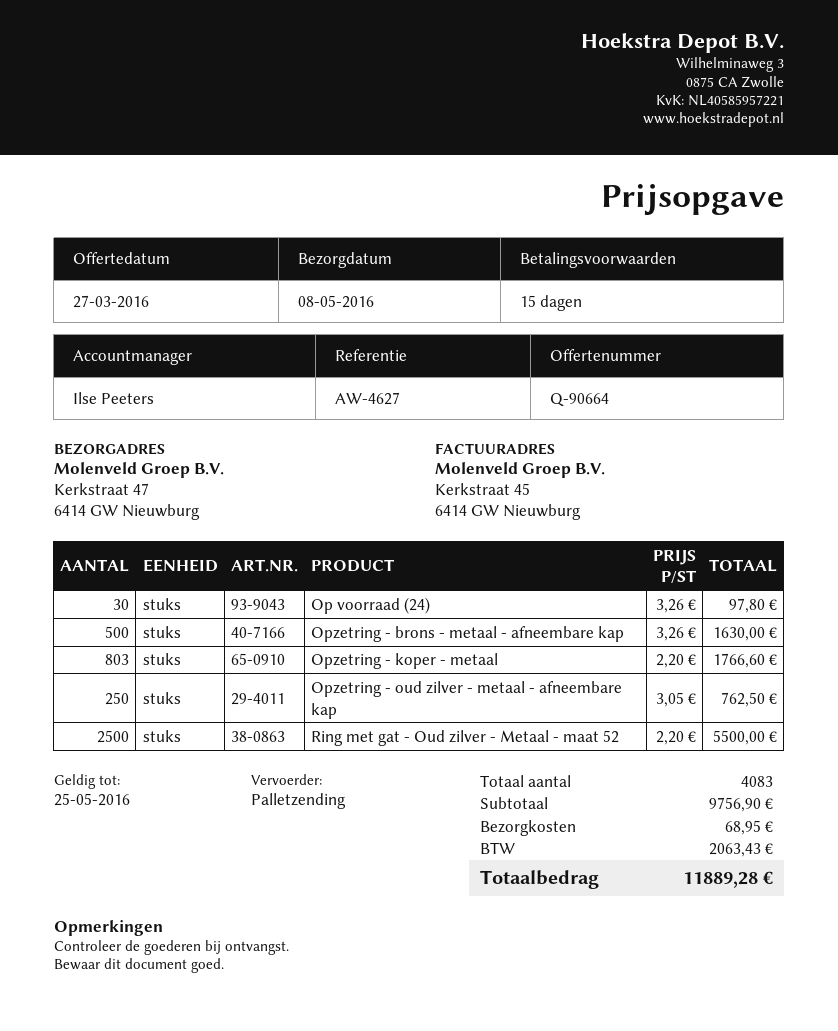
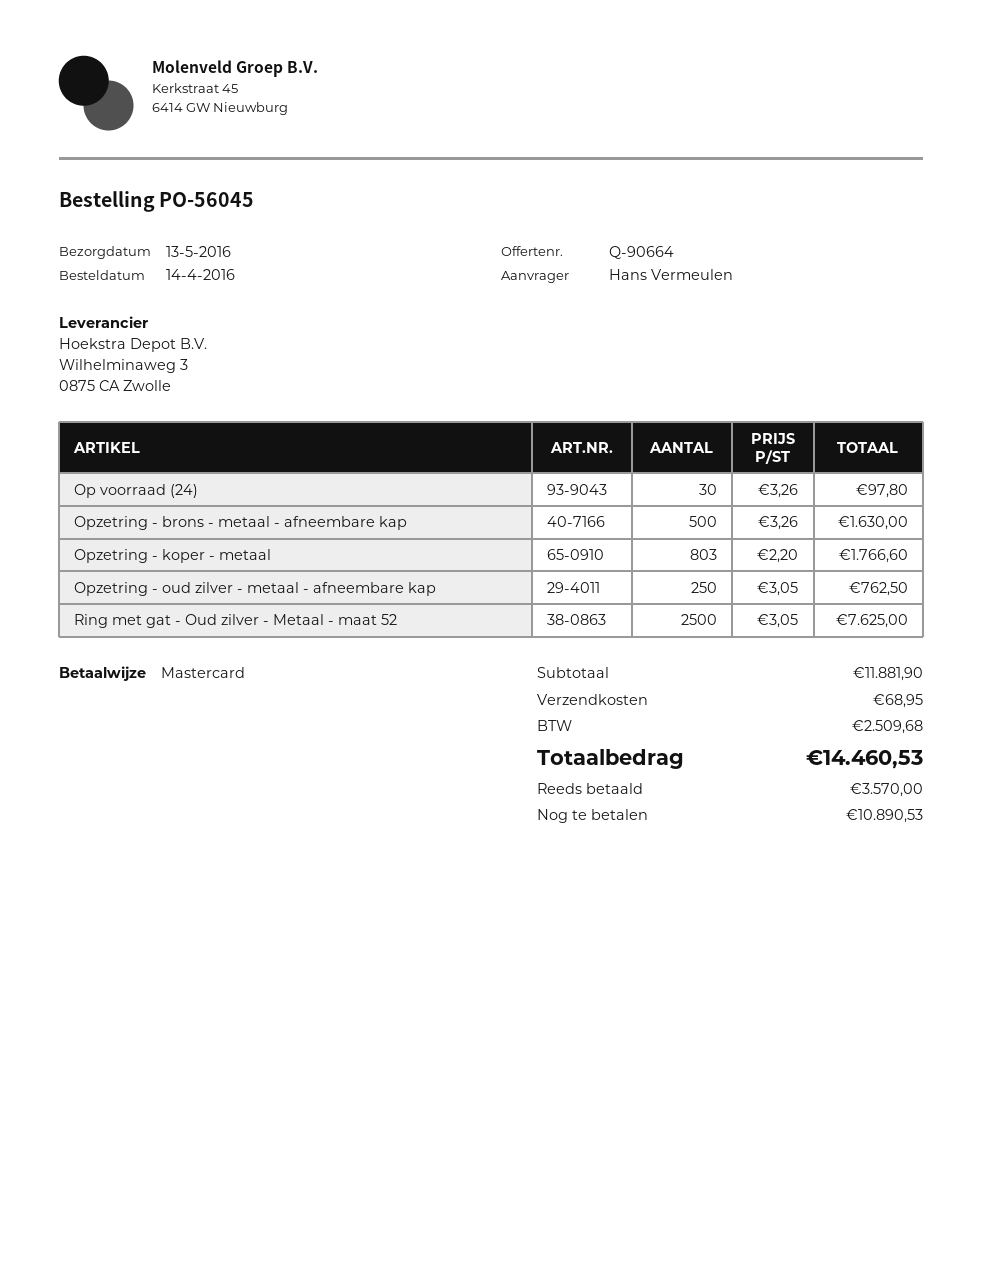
delivery date: 2016-05-08 -> 2016-05-13
Ring met gat - Oud zilver - Metaal - maat 52: 2500 x 2.20 = 5500.00 -> 2500 x 3.05 = 7625.00
subtotal: 9756.90 -> 11881.90
tax: 2063.43 -> 2509.68
total: 11889.28 -> 14460.53

